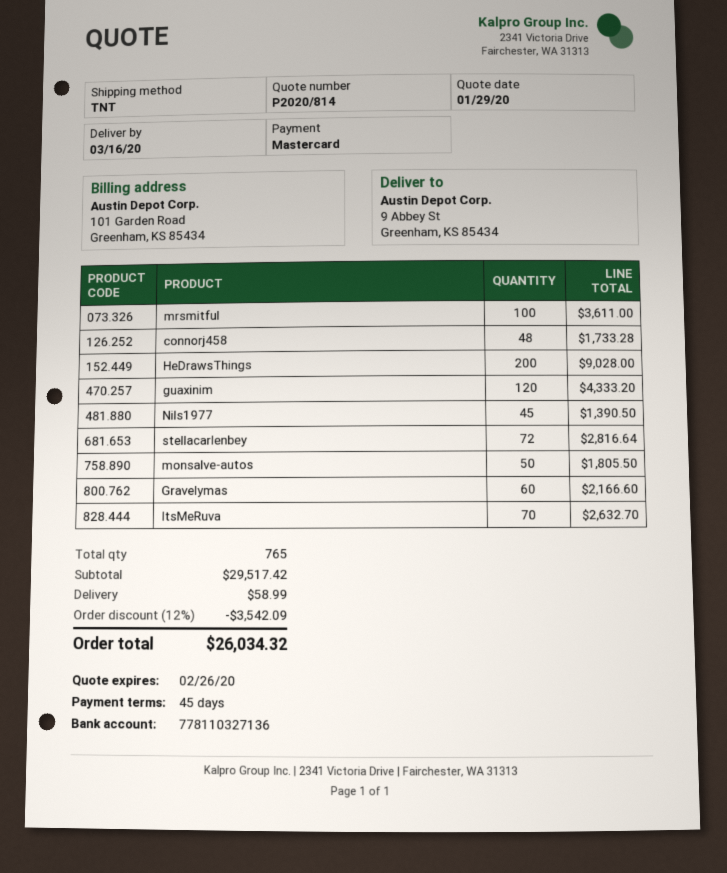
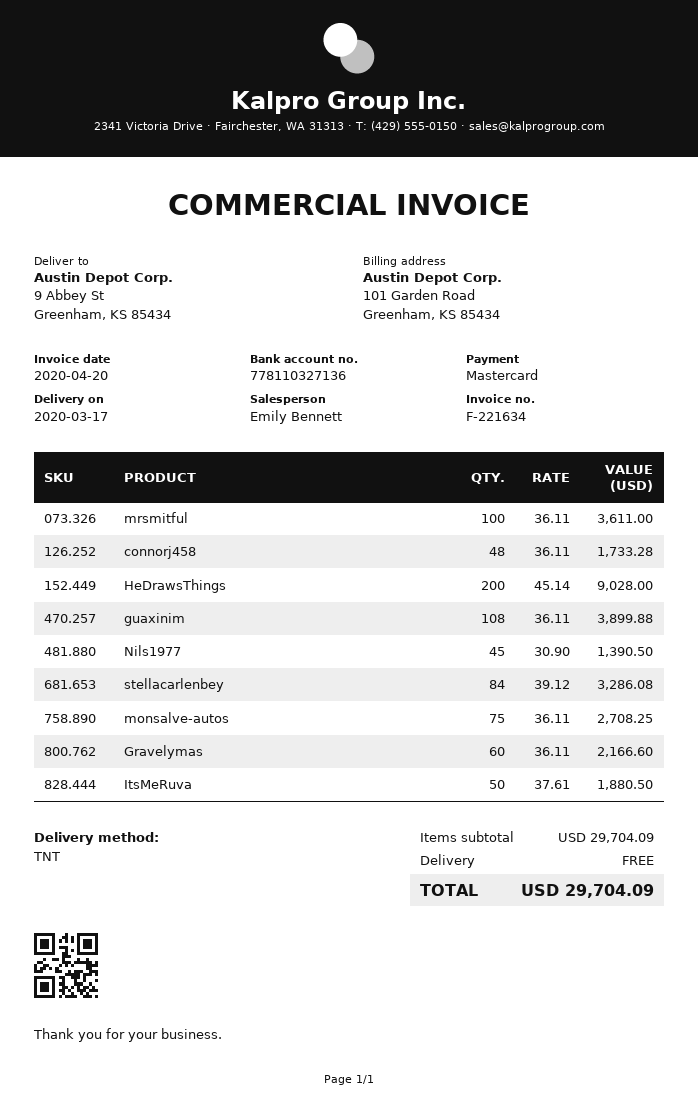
delivery date: 2020-03-16 -> 2020-03-17
guaxinim: 120 for 4333.20 -> 108 for 3899.88
stellacarlenbey: 72 for 2816.64 -> 84 for 3286.08
monsalve-autos: 50 for 1805.50 -> 75 for 2708.25
ItsMeRuva: 70 for 2632.70 -> 50 for 1880.50
subtotal: 29517.42 -> 29704.09
discount: 12% = 3542.09 -> none
shipping: 58.99 -> 0.00
total: 26034.32 -> 29704.09

